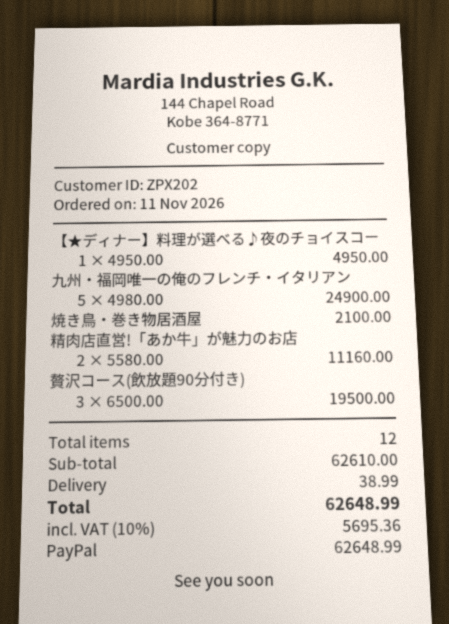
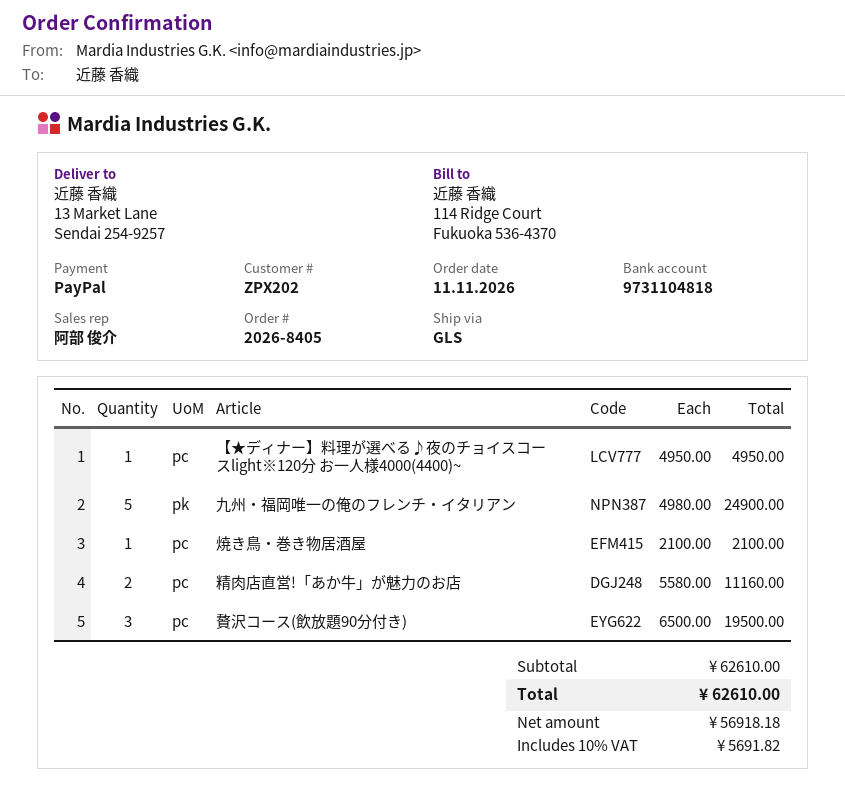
shipping: 38.99 -> none
tax: 10% = 5695.36 -> 10% = 5691.82
total: 62648.99 -> 62610.00

